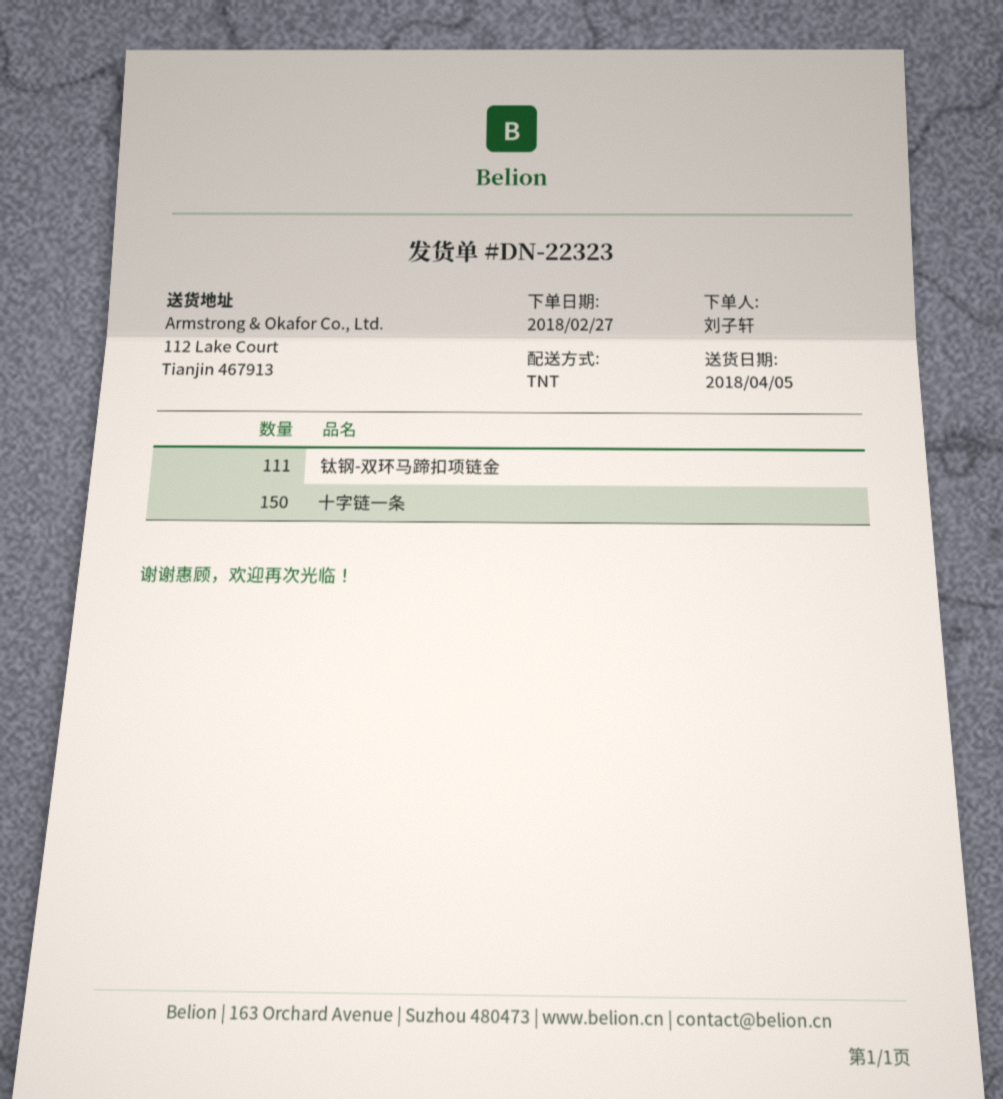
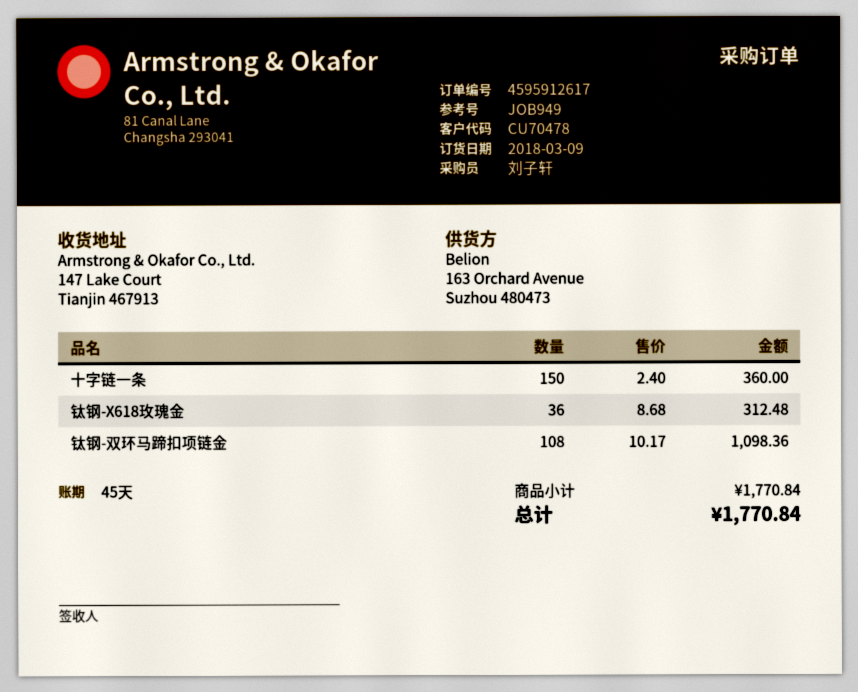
order date: 2018-02-27 -> 2018-03-09
ship to: 112 Lake Court, Tianjin 467913 -> 147 Lake Court, Tianjin 467913
钛钢-双环马蹄扣项链金: 111 -> 108
钛钢-X618玫瑰金: none -> 36

